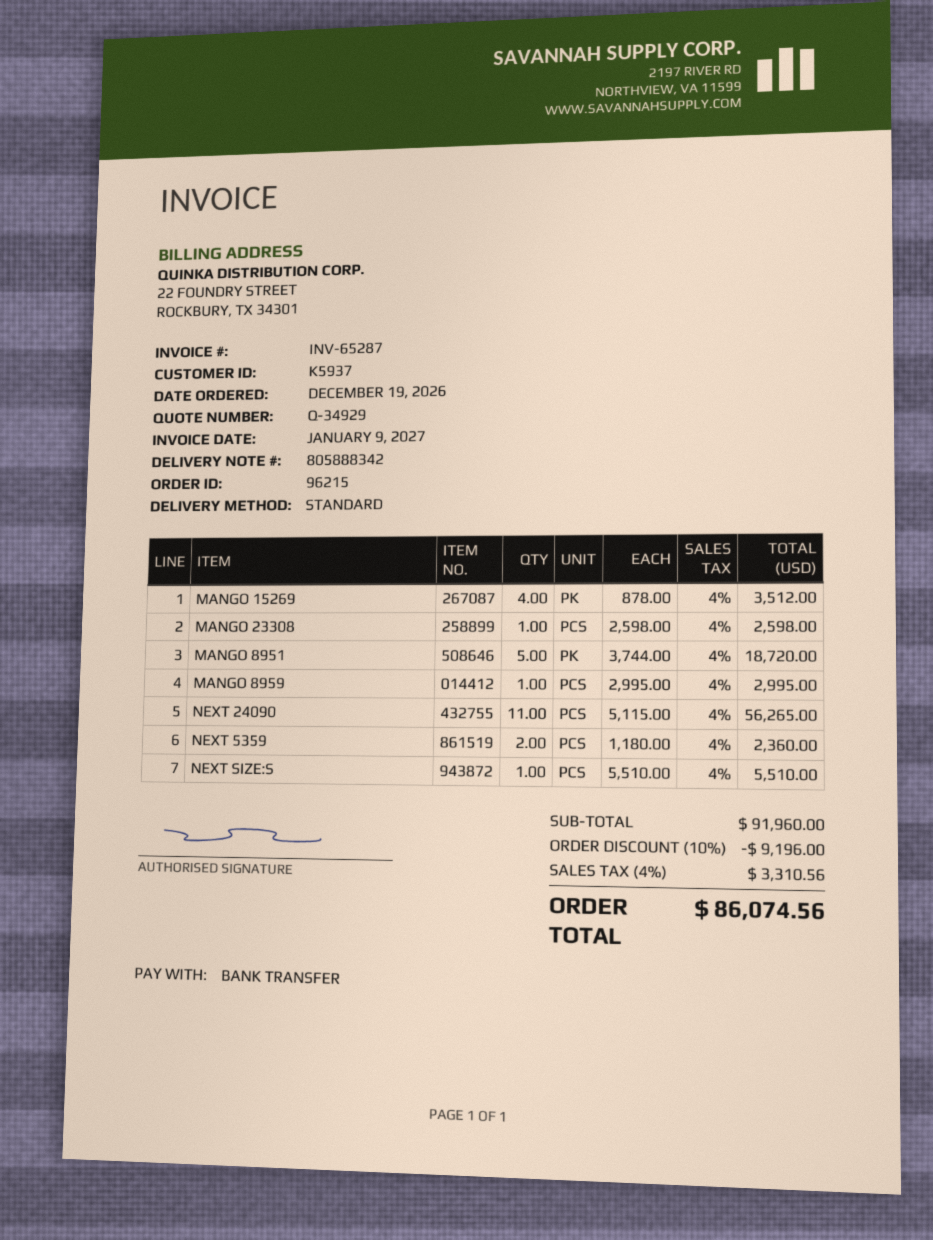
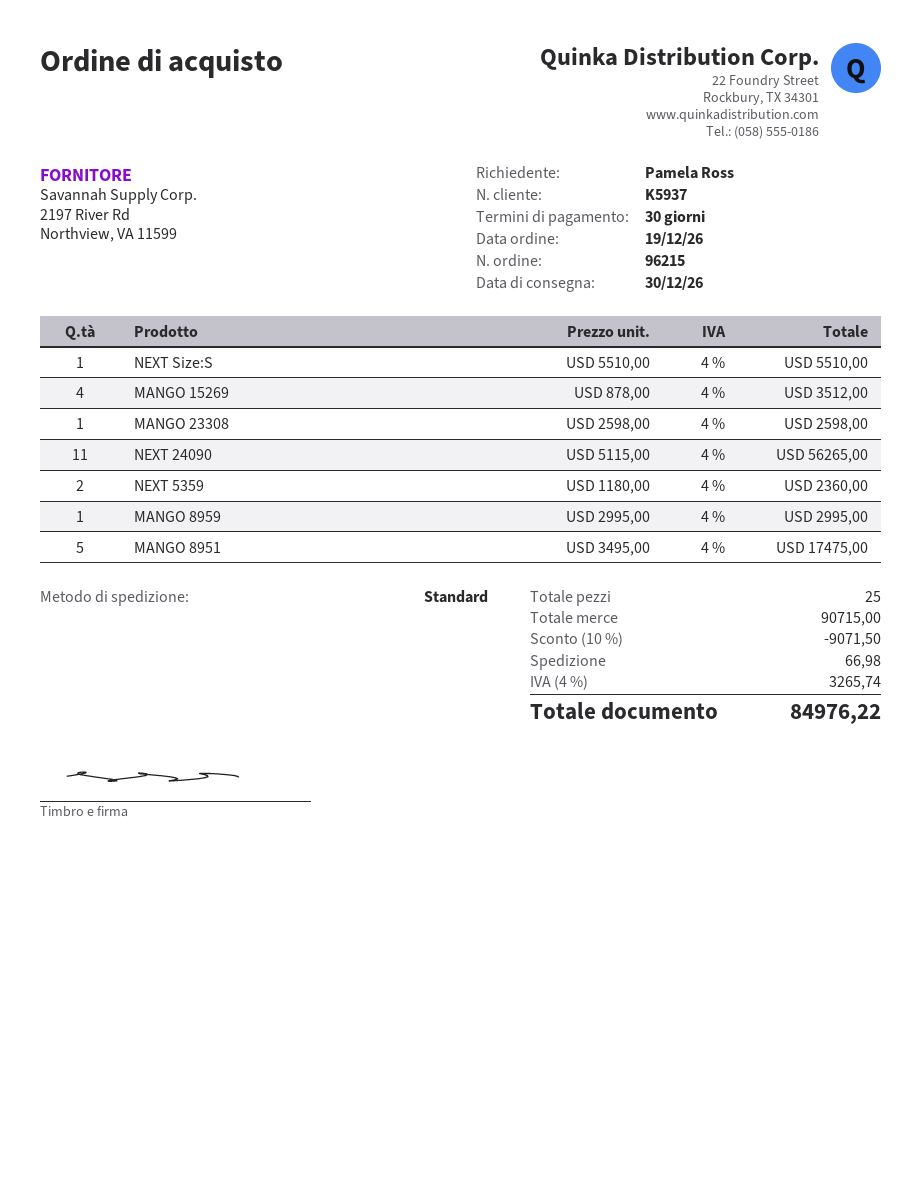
MANGO 8951: 5 x 3744.00 = 18720.00 -> 5 x 3495.00 = 17475.00
subtotal: 91960.00 -> 90715.00
discount: 10% = 9196.00 -> 10% = 9071.50
shipping: none -> 66.98
tax: 4% = 3310.56 -> 4% = 3265.74
total: 86074.56 -> 84976.22

